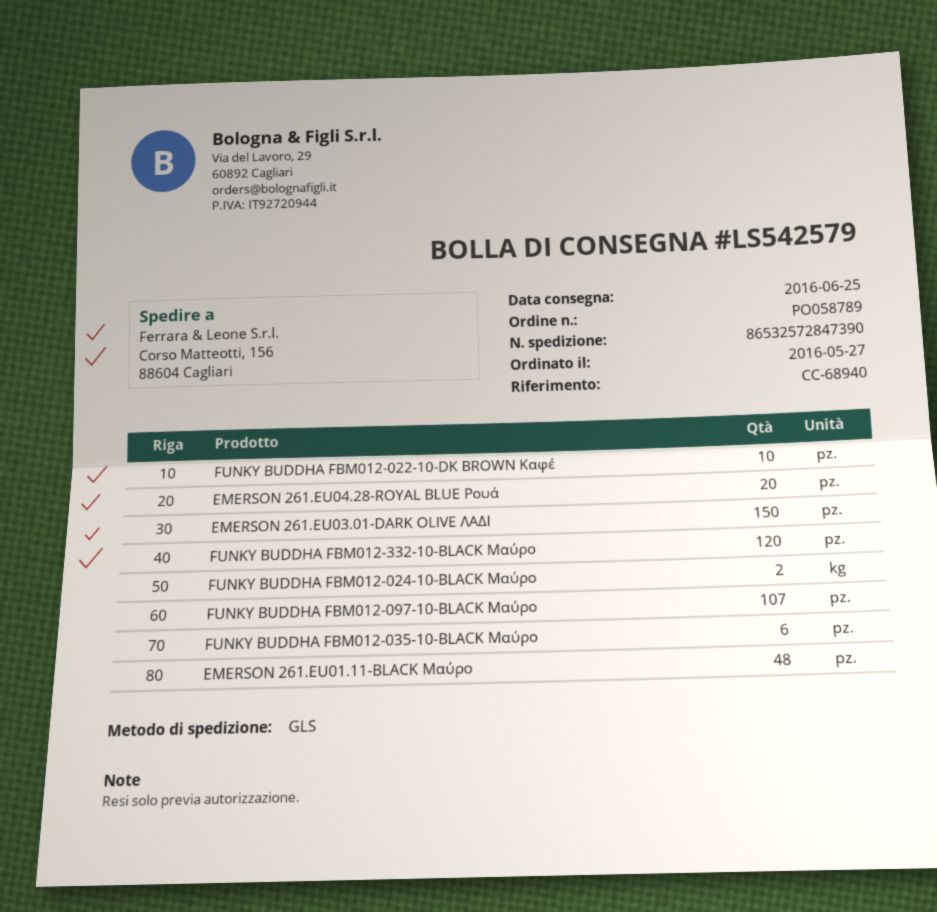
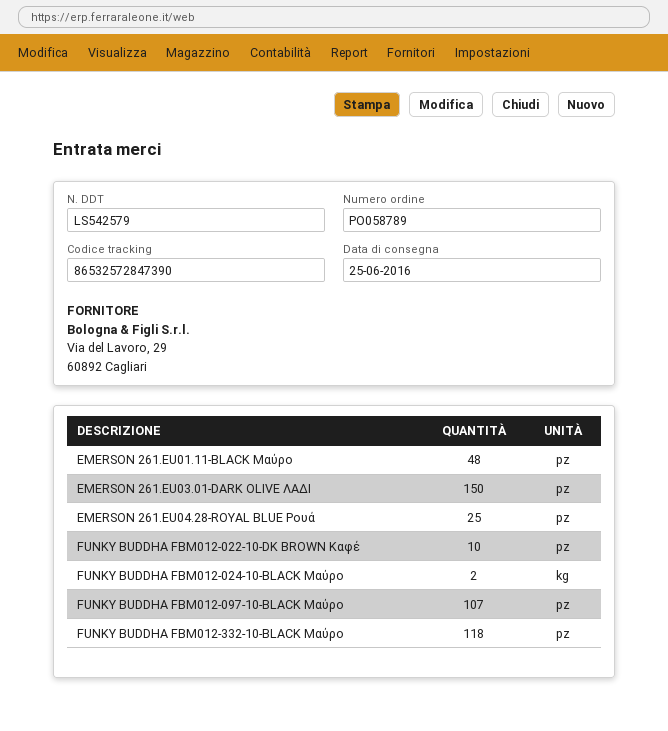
EMERSON 261.EU04.28-ROYAL BLUE Ρουά: 20 -> 25
FUNKY BUDDHA FBM012-332-10-BLACK Μαύρο: 120 -> 118
FUNKY BUDDHA FBM012-035-10-BLACK Μαύρο: 6 -> none

